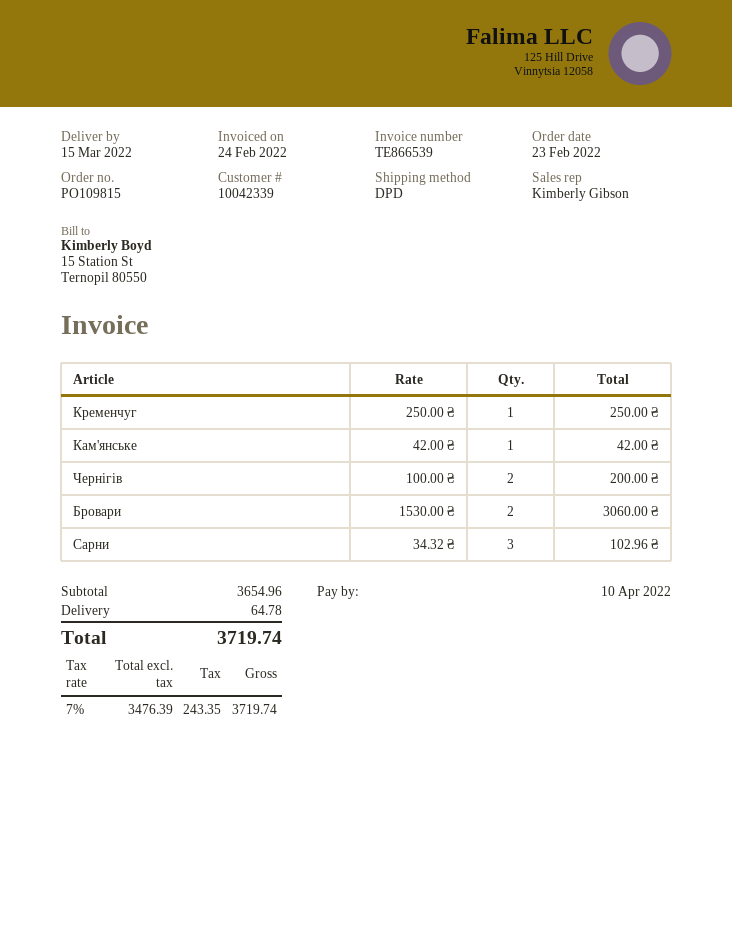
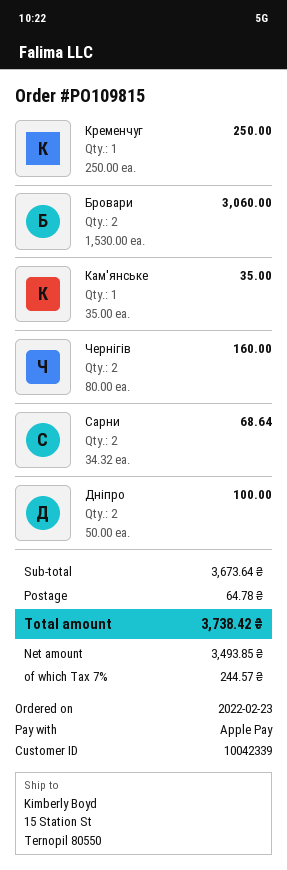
Кам'янське: 1 x 42.00 = 42.00 -> 1 x 35.00 = 35.00
Чернігів: 2 x 100.00 = 200.00 -> 2 x 80.00 = 160.00
Сарни: 3 x 34.32 = 102.96 -> 2 x 34.32 = 68.64
Дніпро: none -> 2 x 50.00 = 100.00
subtotal: 3654.96 -> 3673.64
net: 3476.39 -> 3493.85
tax: 7% = 243.35 -> 7% = 244.57
total: 3719.74 -> 3738.42

